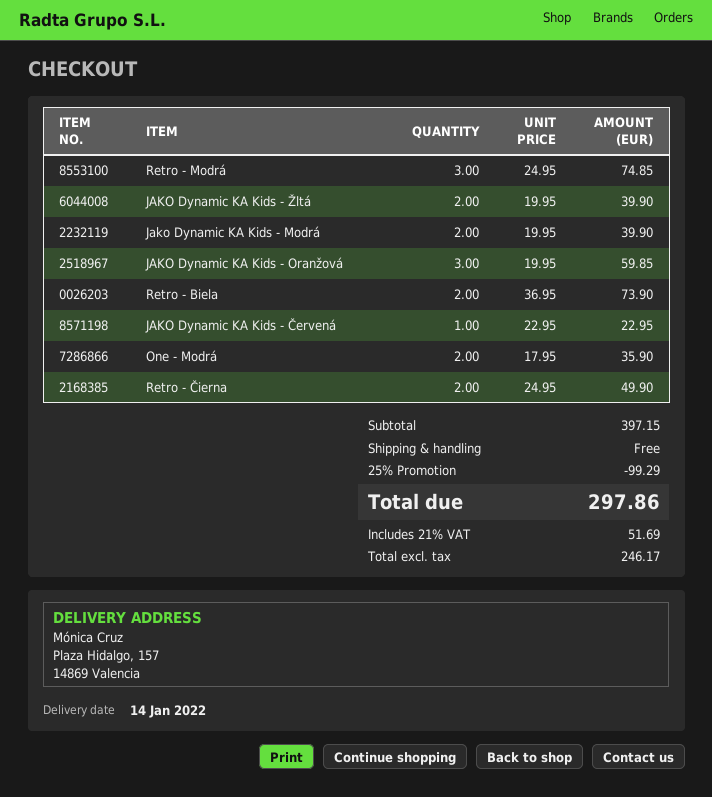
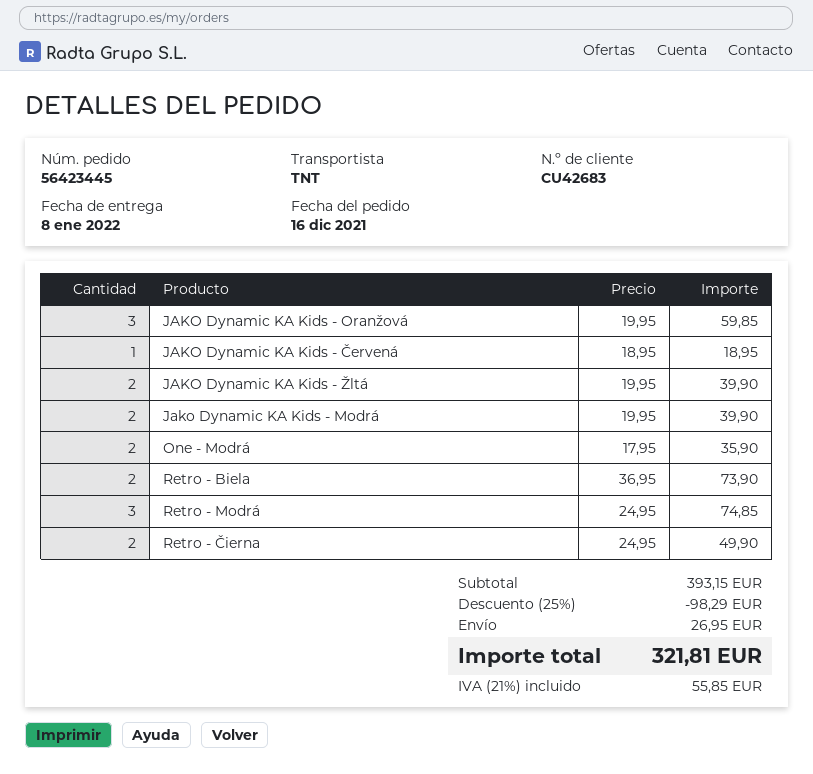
delivery date: 2022-01-14 -> 2022-01-08
JAKO Dynamic KA Kids - Červená: 1 x 22.95 = 22.95 -> 1 x 18.95 = 18.95
subtotal: 397.15 -> 393.15
discount: 25% = 99.29 -> 25% = 98.29
shipping: 0.00 -> 26.95
tax: 21% = 51.69 -> 21% = 55.85
total: 297.86 -> 321.81

